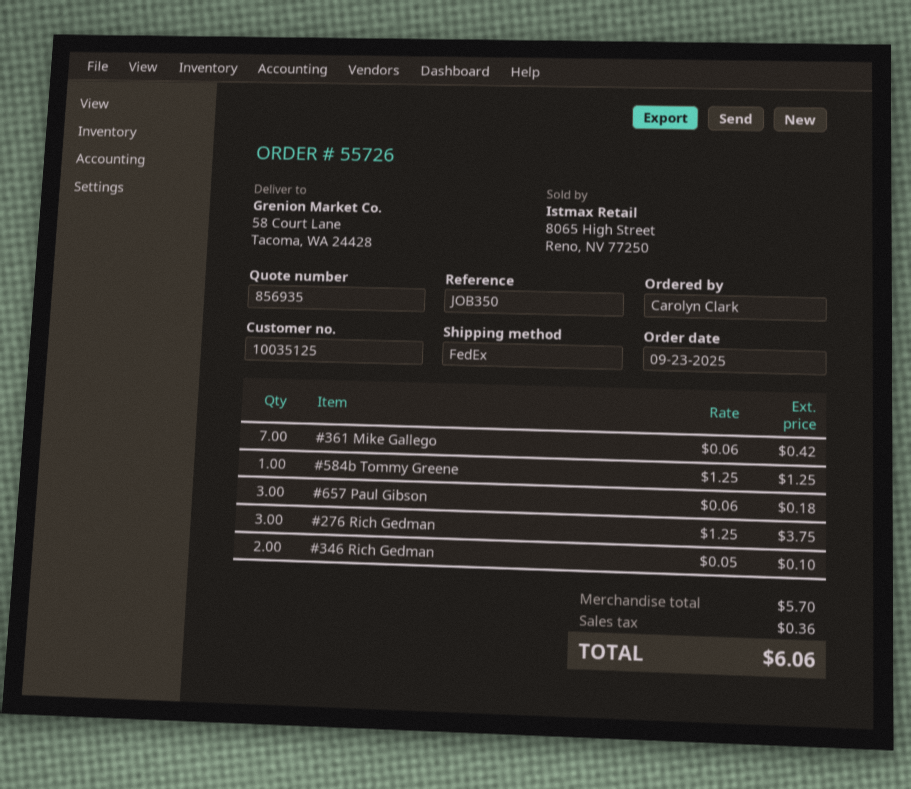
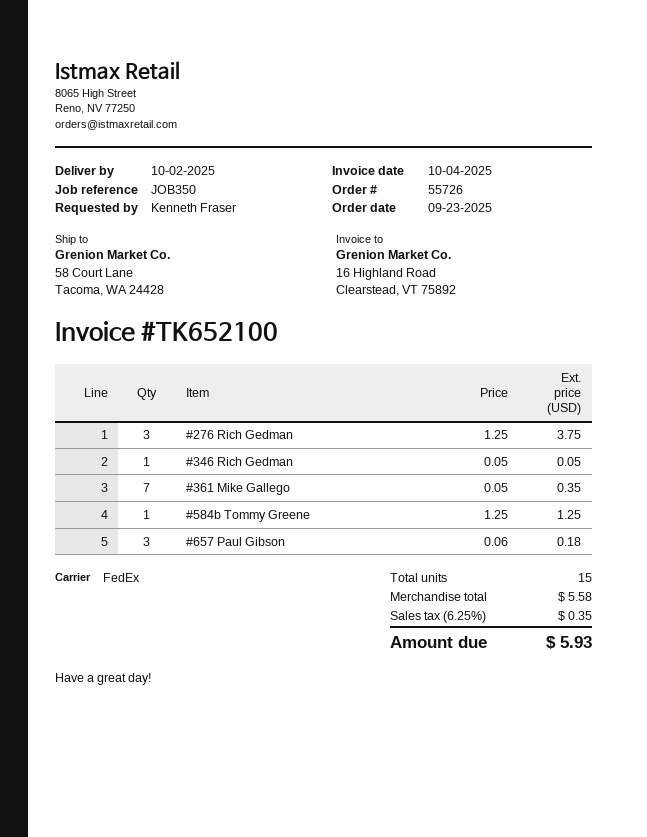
ordered by: Carolyn Clark -> Kenneth Fraser
#361 Mike Gallego: 7 x 0.06 = 0.42 -> 7 x 0.05 = 0.35
#346 Rich Gedman: 2 x 0.05 = 0.10 -> 1 x 0.05 = 0.05
subtotal: 5.70 -> 5.58
tax: 0.36 -> 0.35
total: 6.06 -> 5.93

